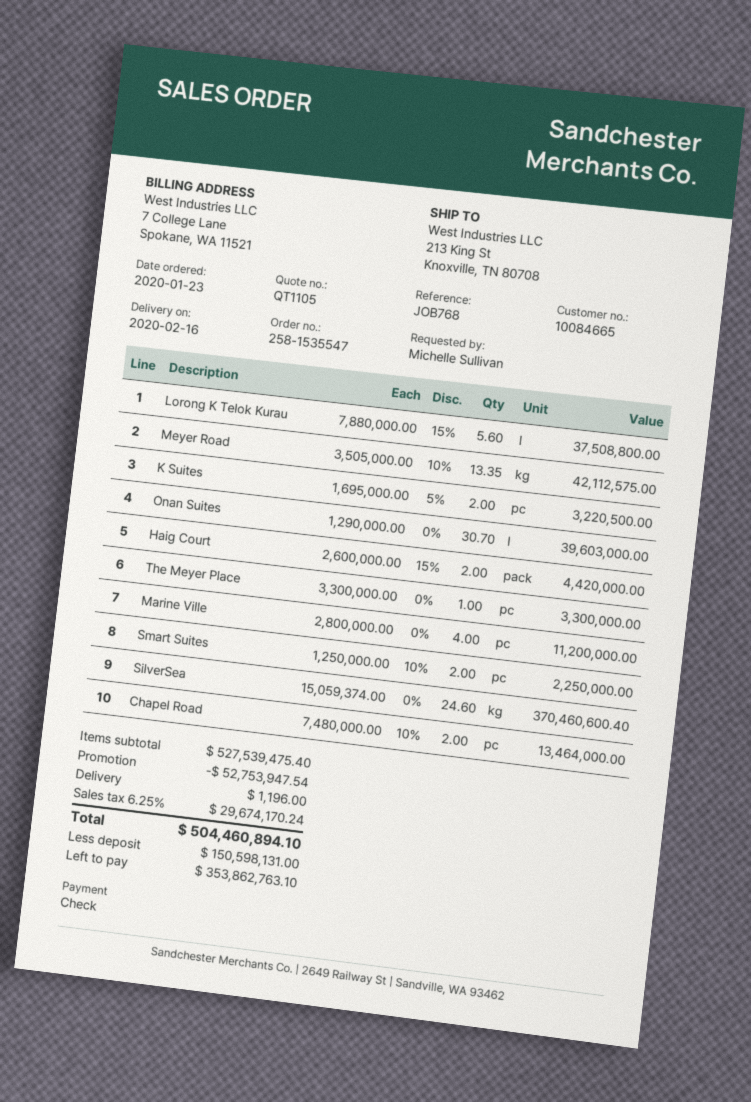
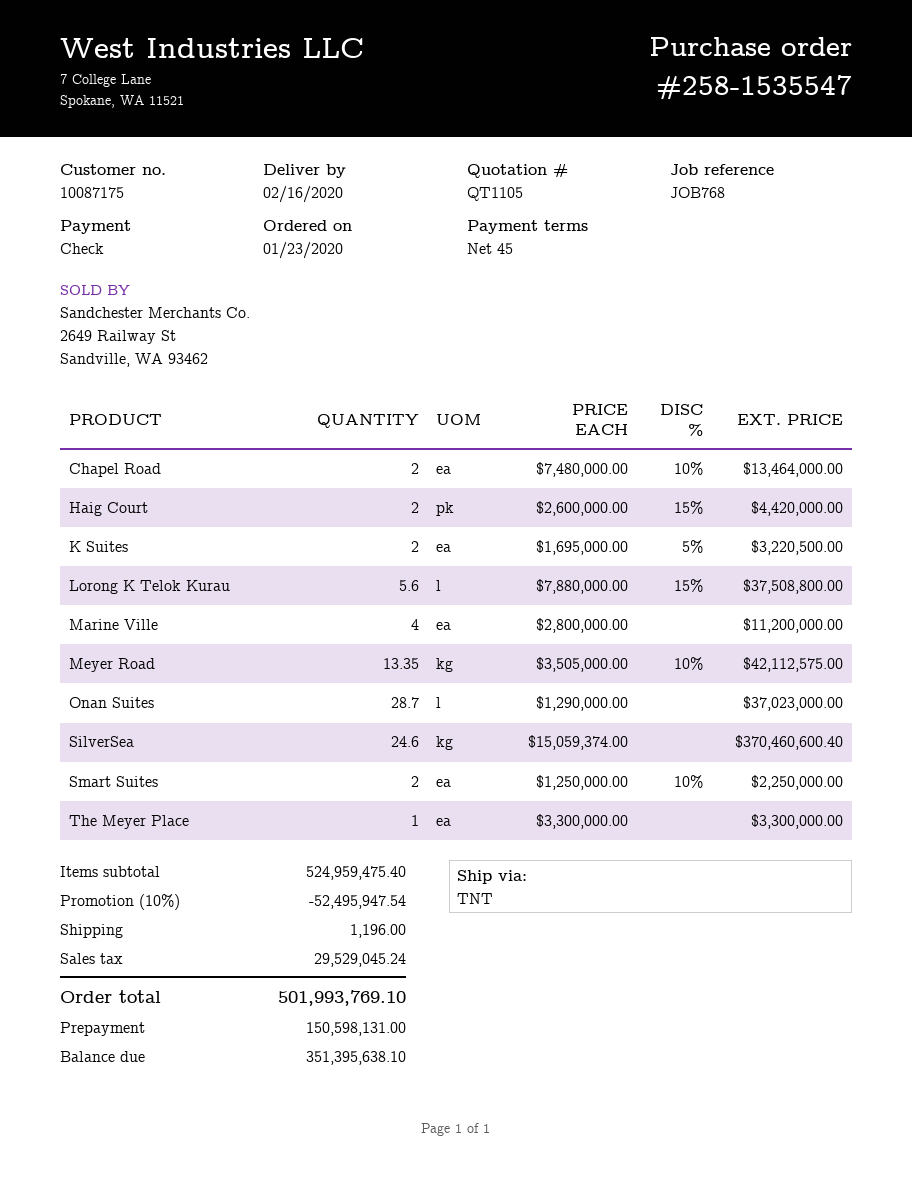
customer number: 10084665 -> 10087175
Onan Suites: 30.7 x 1290000.00 = 39603000.00 -> 28.7 x 1290000.00 = 37023000.00
subtotal: 527539475.40 -> 524959475.40
discount: 52753947.54 -> 52495947.54
tax: 29674170.24 -> 29529045.24
total: 504460894.10 -> 501993769.10
balance: 353862763.10 -> 351395638.10

